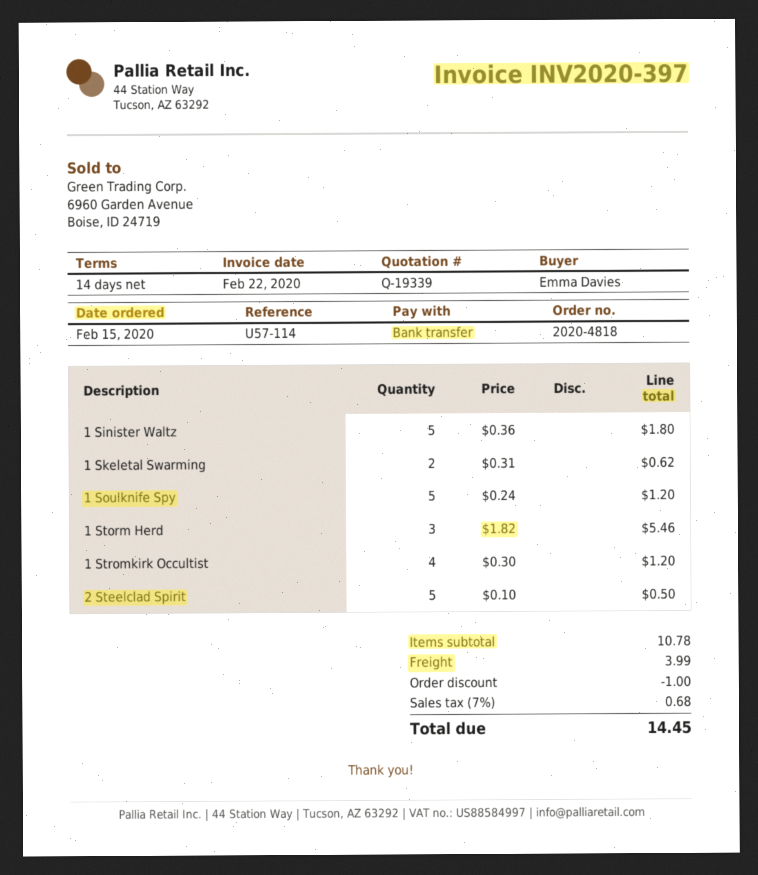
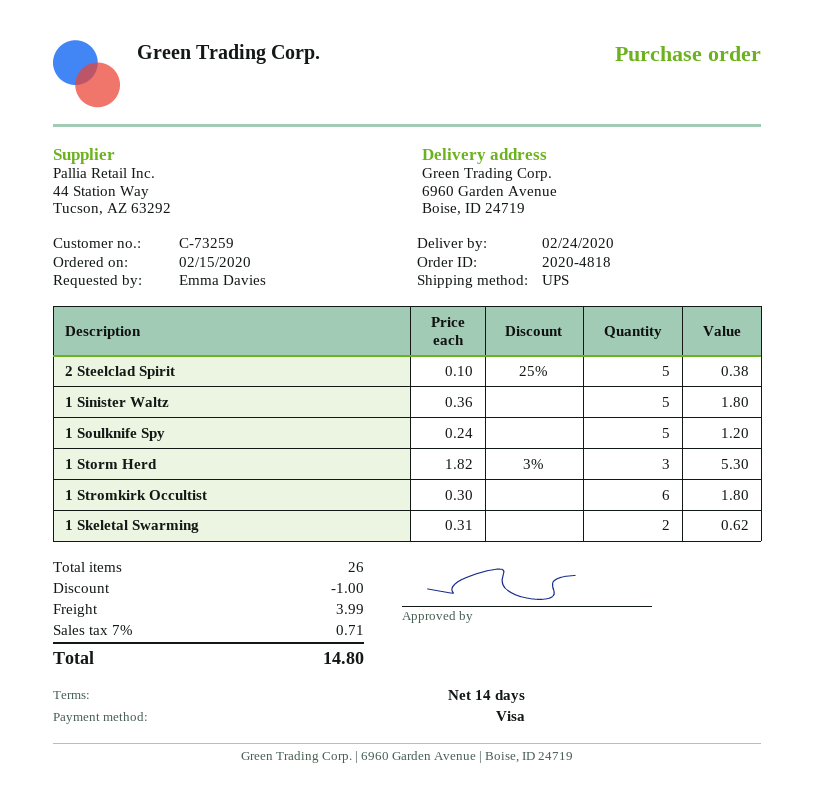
payment method: bank transfer -> Visa
1 Storm Herd: 3 x 1.82 = 5.46 -> 3 x 1.82 - 3% = 5.30
1 Stromkirk Occultist: 4 x 0.30 = 1.20 -> 6 x 0.30 = 1.80
2 Steelclad Spirit: 5 x 0.10 = 0.50 -> 5 x 0.10 - 25% = 0.38
tax: 7% = 0.68 -> 7% = 0.71
total: 14.45 -> 14.80

